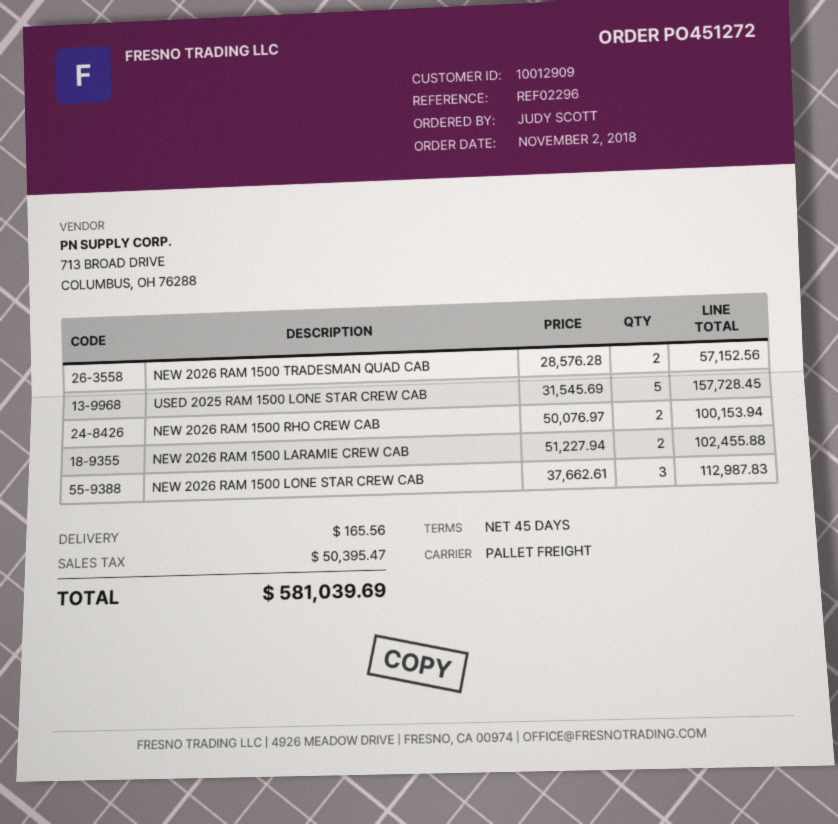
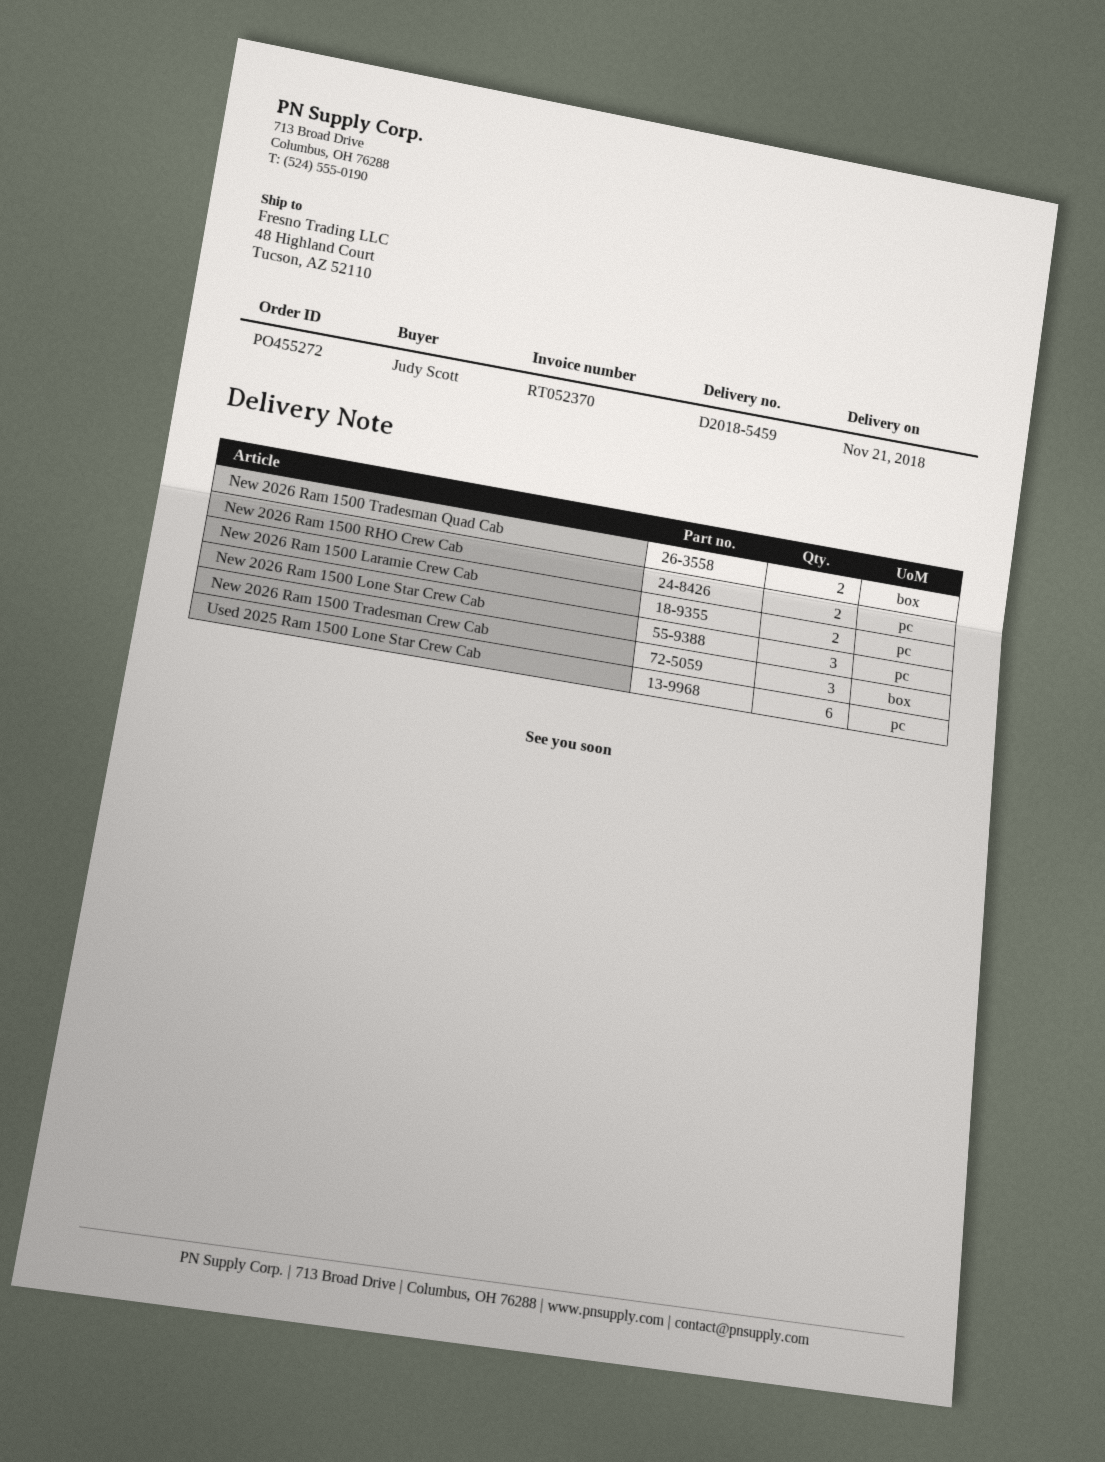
order number: PO451272 -> PO455272
USED 2025 RAM 1500 LONE STAR CREW CAB: 5 -> 6
New 2026 Ram 1500 Tradesman Crew Cab: none -> 3

